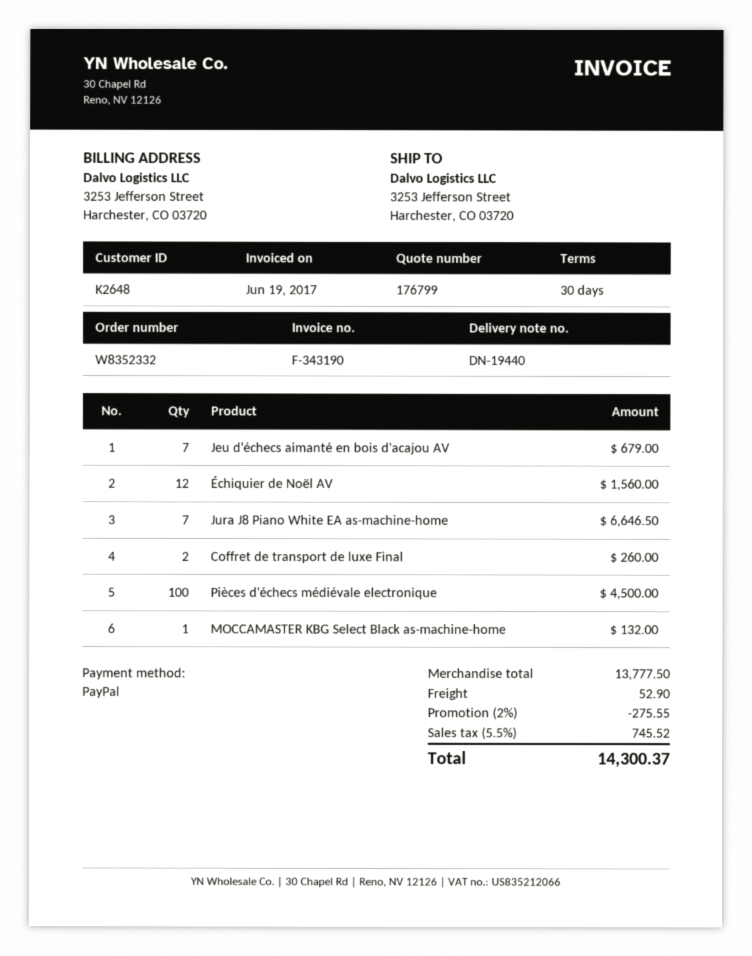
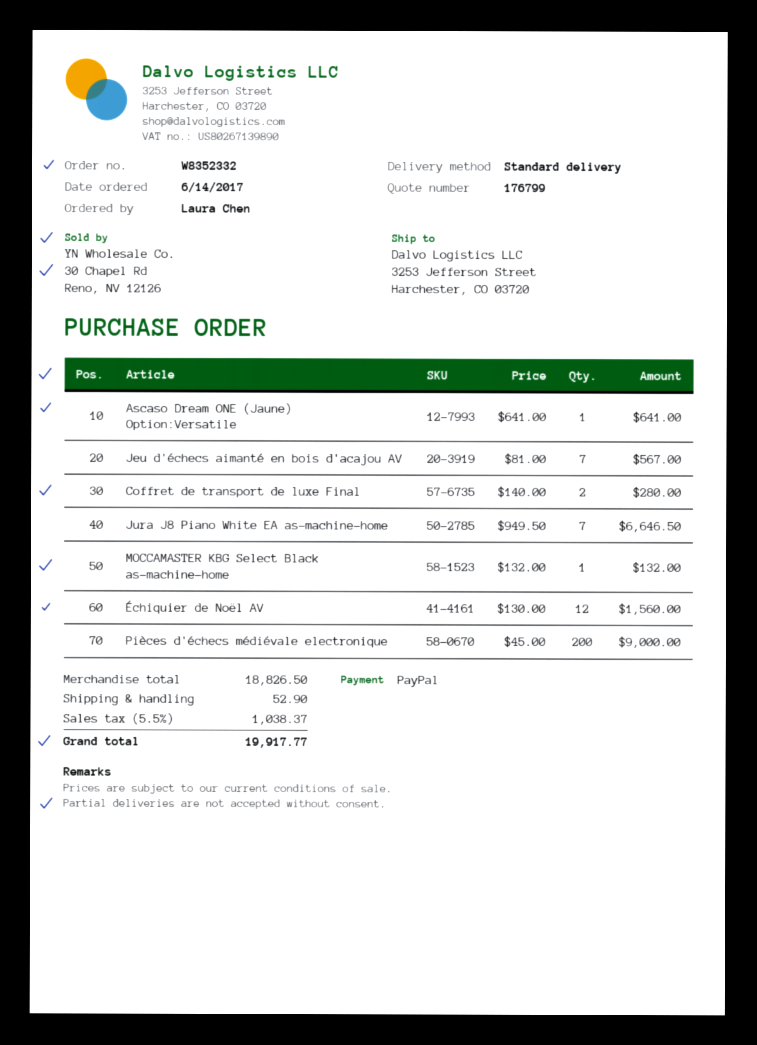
Jeu d'échecs aimanté en bois d'acajou AV: 7 for 679.00 -> 7 for 567.00
Coffret de transport de luxe Final: 2 for 260.00 -> 2 for 280.00
Pièces d'échecs médiévale electronique: 100 for 4500.00 -> 200 for 9000.00
Ascaso Dream ONE (Jaune) Option:Versatile: none -> 1 for 641.00
subtotal: 13777.50 -> 18826.50
discount: 2% = 275.55 -> none
tax: 5.5% = 745.52 -> 5.5% = 1038.37
total: 14300.37 -> 19917.77

